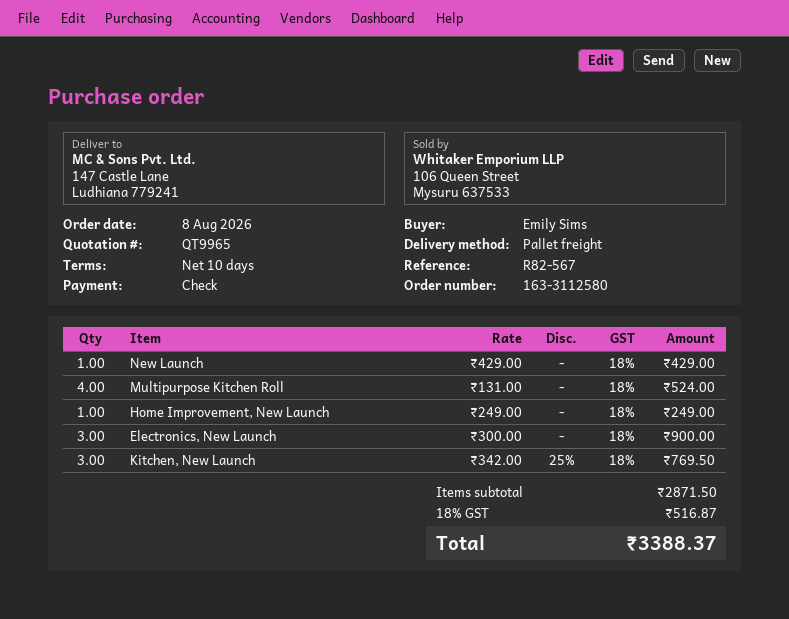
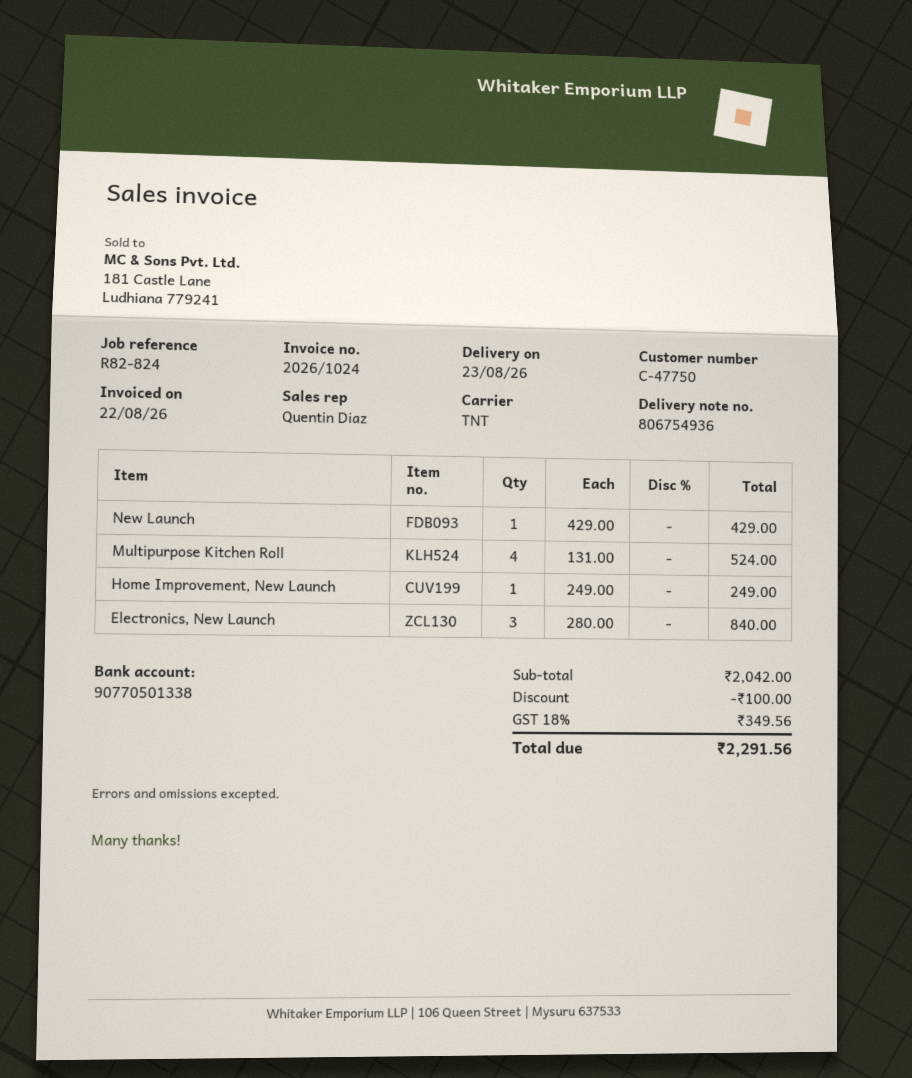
reference: R82-567 -> R82-824
shipping method: pallet freight -> TNT
Electronics, New Launch: 3 x 300.00 = 900.00 -> 3 x 280.00 = 840.00
Kitchen, New Launch: 3 x 342.00 - 25% = 769.50 -> none
subtotal: 2871.50 -> 2042.00
discount: none -> 100.00
tax: 18% = 516.87 -> 18% = 349.56
total: 3388.37 -> 2291.56

